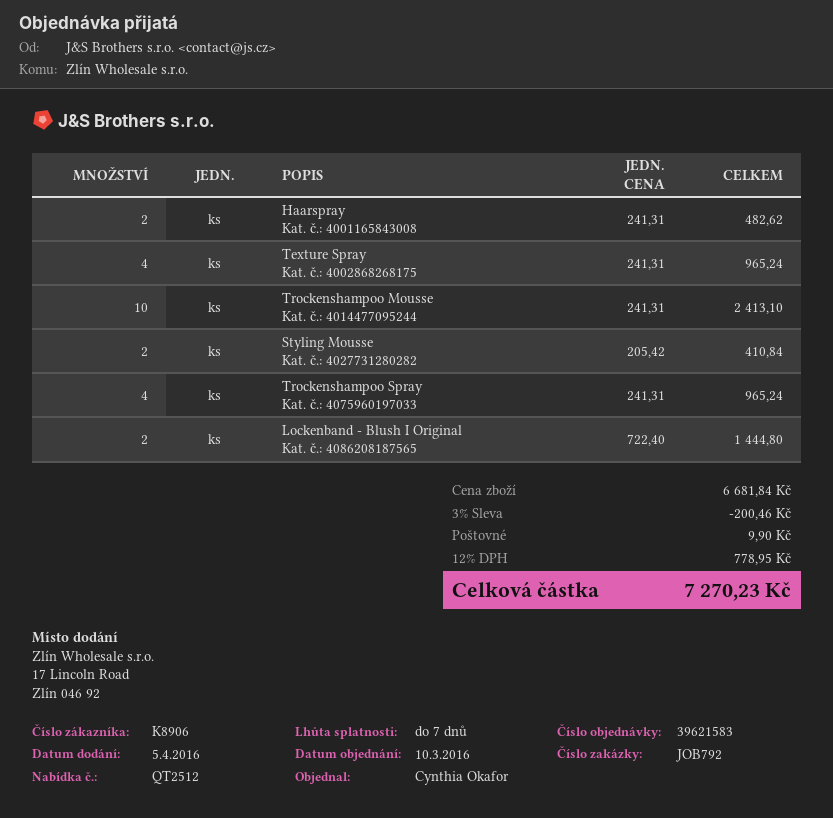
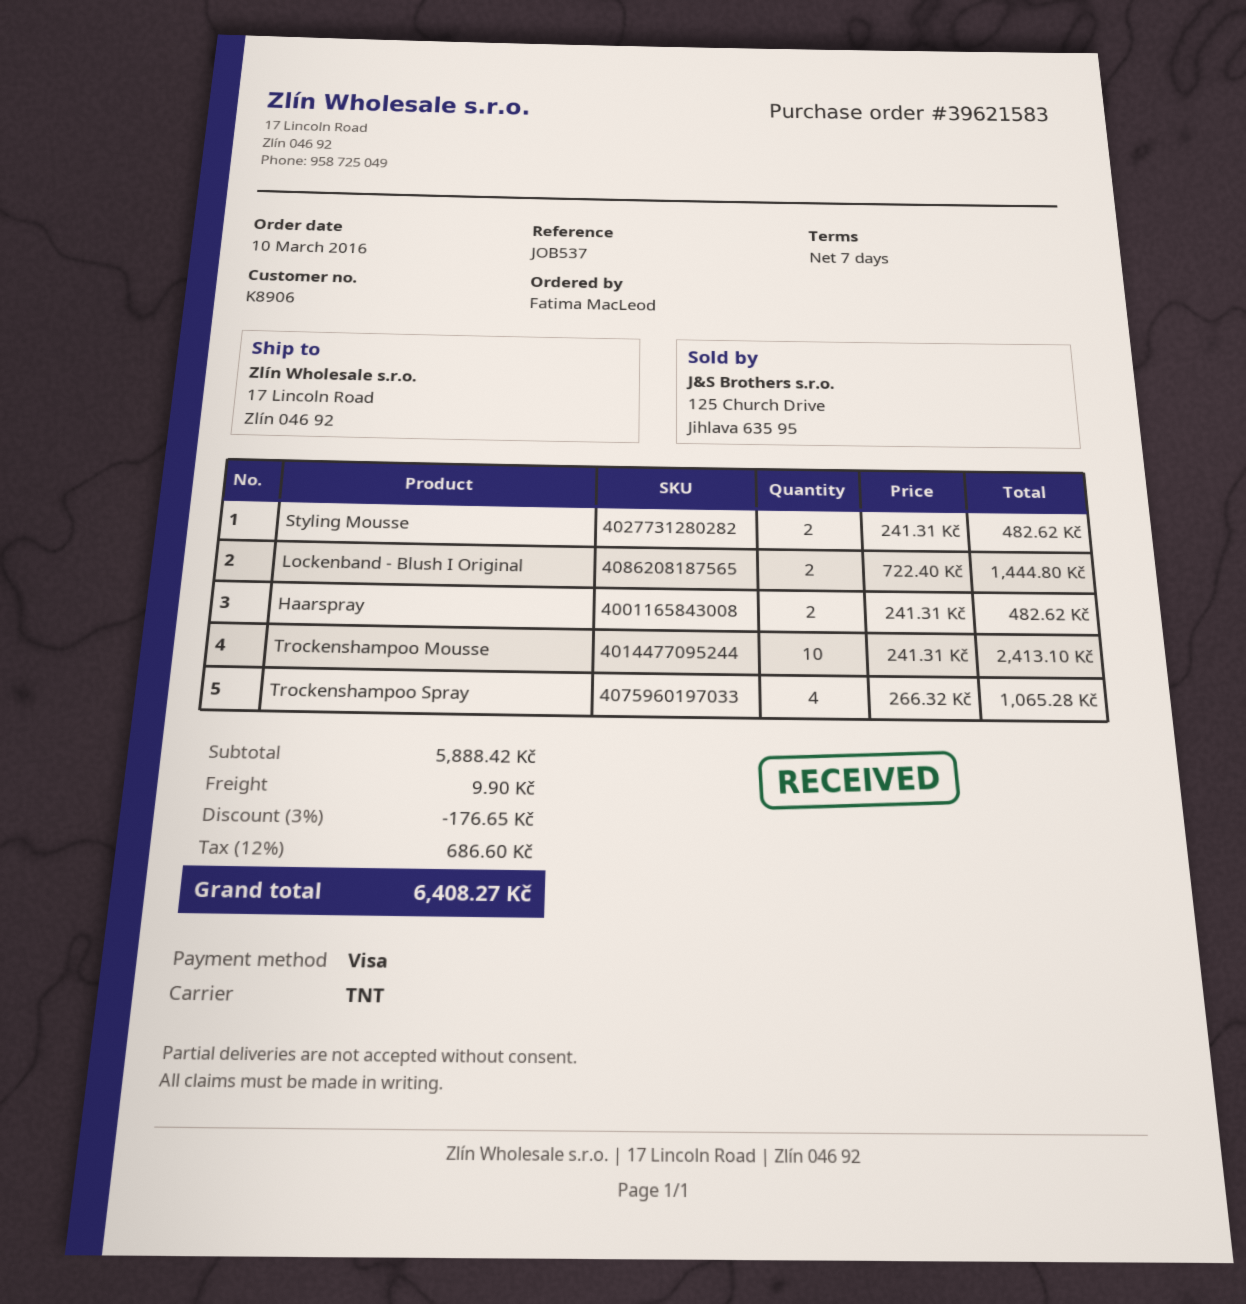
reference: JOB792 -> JOB537
ordered by: Cynthia Okafor -> Fatima MacLeod
Texture Spray: 4 x 241.31 = 965.24 -> none
Styling Mousse: 2 x 205.42 = 410.84 -> 2 x 241.31 = 482.62
Trockenshampoo Spray: 4 x 241.31 = 965.24 -> 4 x 266.32 = 1065.28
subtotal: 6681.84 -> 5888.42
discount: 3% = 200.46 -> 3% = 176.65
tax: 12% = 778.95 -> 12% = 686.60
total: 7270.23 -> 6408.27

